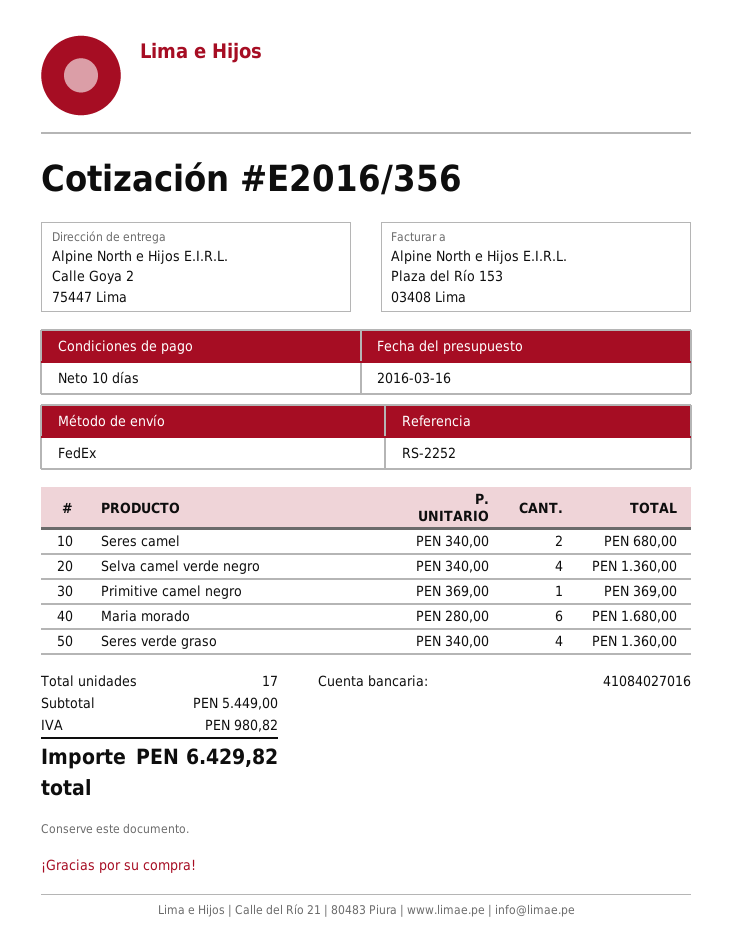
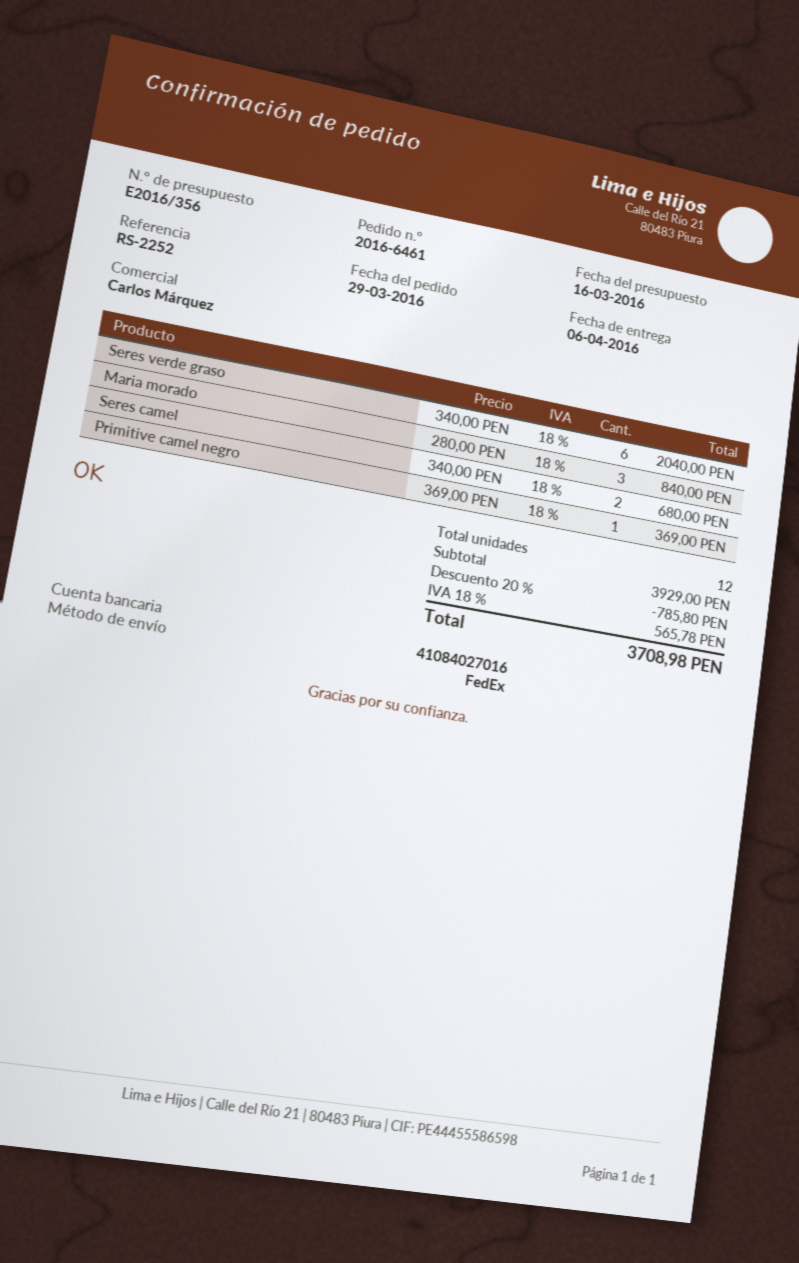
Selva camel verde negro: 4 x 340.00 = 1360.00 -> none
Maria morado: 6 x 280.00 = 1680.00 -> 3 x 280.00 = 840.00
Seres verde graso: 4 x 340.00 = 1360.00 -> 6 x 340.00 = 2040.00
total quantity: 17 -> 12
subtotal: 5449.00 -> 3929.00
discount: none -> 20% = 785.80
tax: 980.82 -> 565.78
total: 6429.82 -> 3708.98

